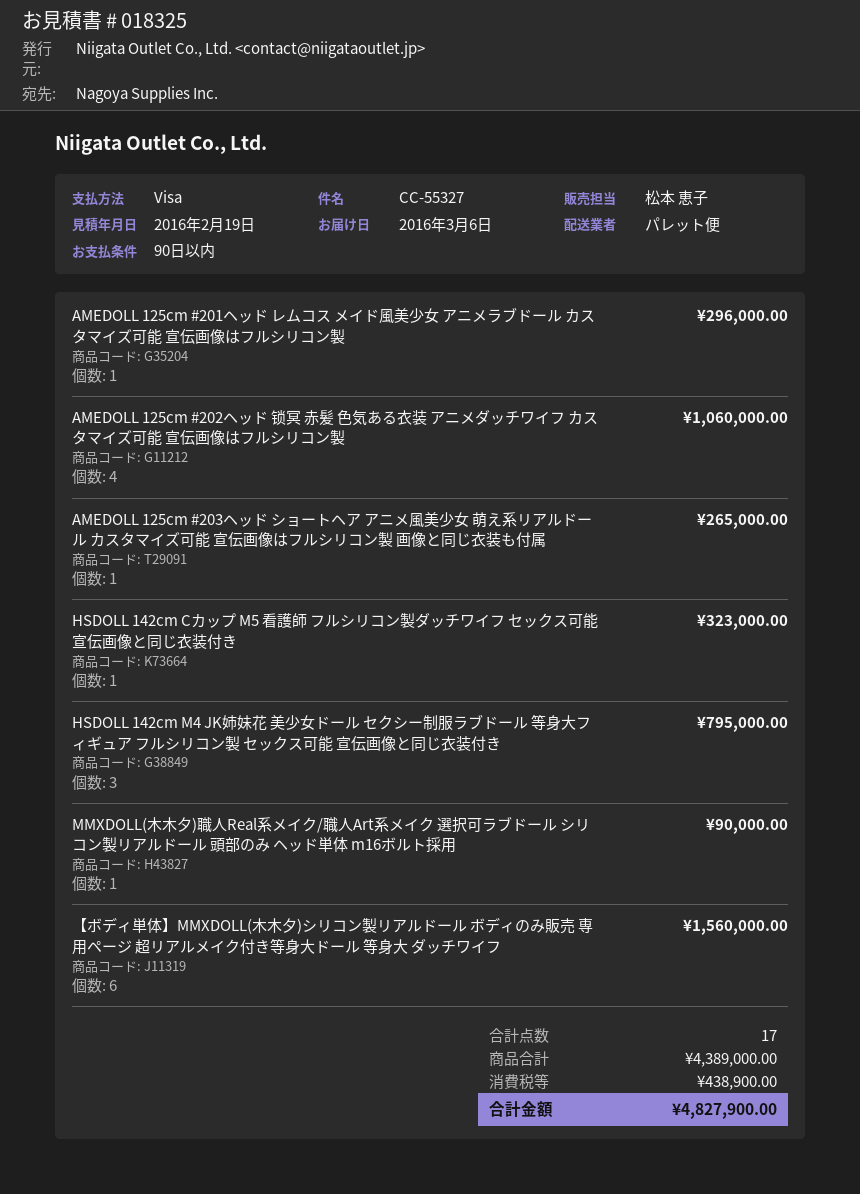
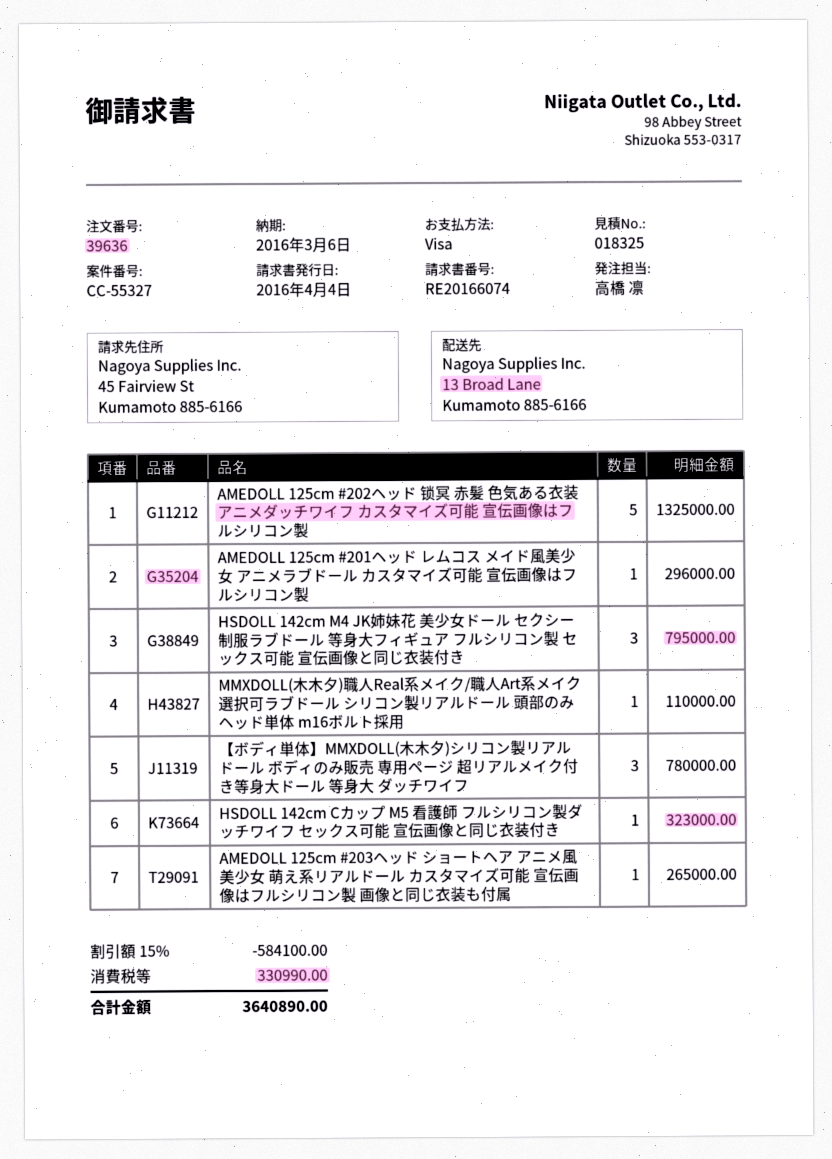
AMEDOLL 125cm #202ヘッド 锁冥 赤髪 色気ある衣装 アニメダッチワイフ カスタマイズ可能 宣伝画像はフルシリコン製: 4 for 1060000.00 -> 5 for 1325000.00
MMXDOLL(木木夕)職人Real系メイク/職人Art系メイク 選択可ラブドール シリコン製リアルドール 頭部のみ ヘッド単体 m16ボルト採用: 1 for 90000.00 -> 1 for 110000.00
【ボディ単体】MMXDOLL(木木夕)シリコン製リアルドール ボディのみ販売 専用ページ 超リアルメイク付き等身大ドール 等身大 ダッチワイフ: 6 for 1560000.00 -> 3 for 780000.00
discount: none -> 15% = 584100.00
tax: 438900.00 -> 330990.00
total: 4827900.00 -> 3640890.00

